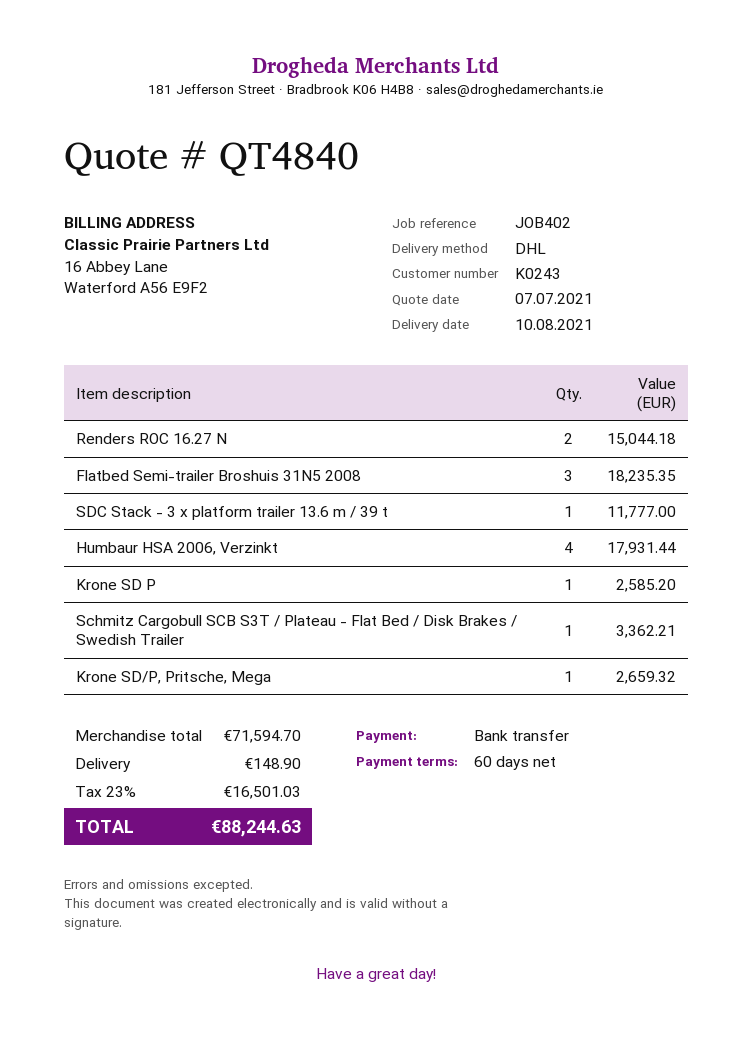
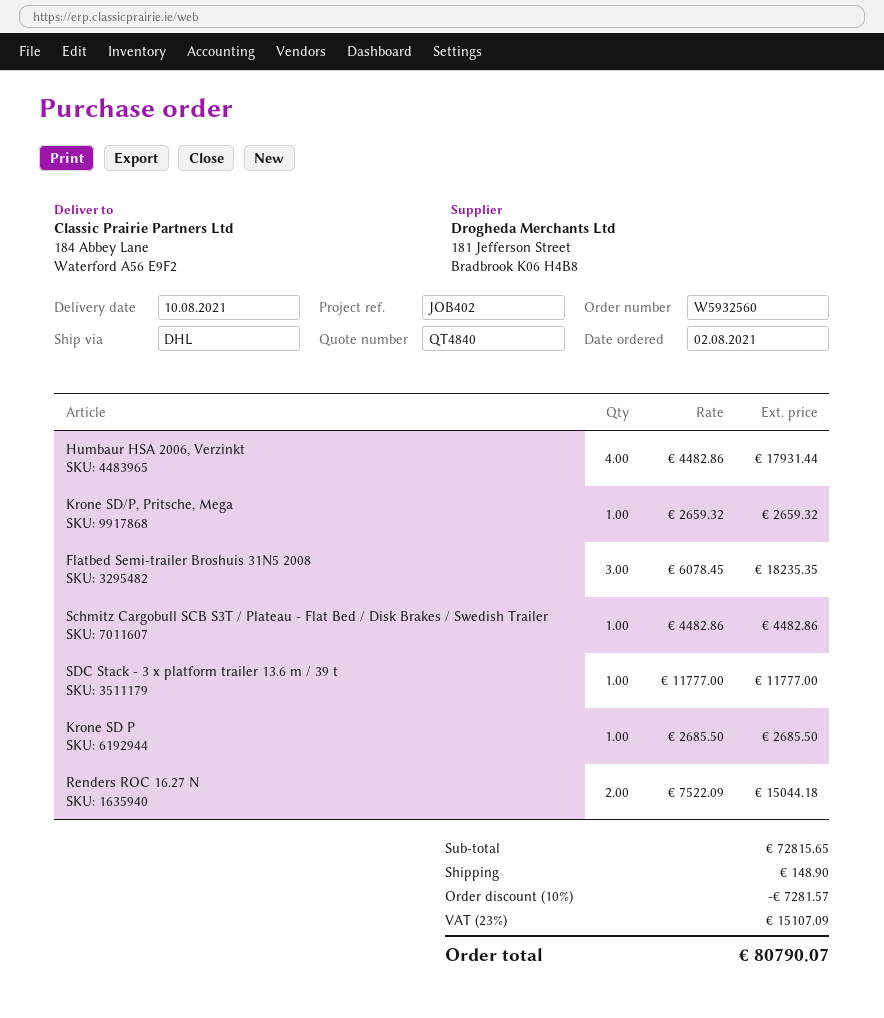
Krone SD P: 1 for 2585.20 -> 1 for 2685.50
Schmitz Cargobull SCB S3T / Plateau - Flat Bed / Disk Brakes / Swedish Trailer: 1 for 3362.21 -> 1 for 4482.86
subtotal: 71594.70 -> 72815.65
discount: none -> 10% = 7281.57
tax: 23% = 16501.03 -> 23% = 15107.09
total: 88244.63 -> 80790.07

